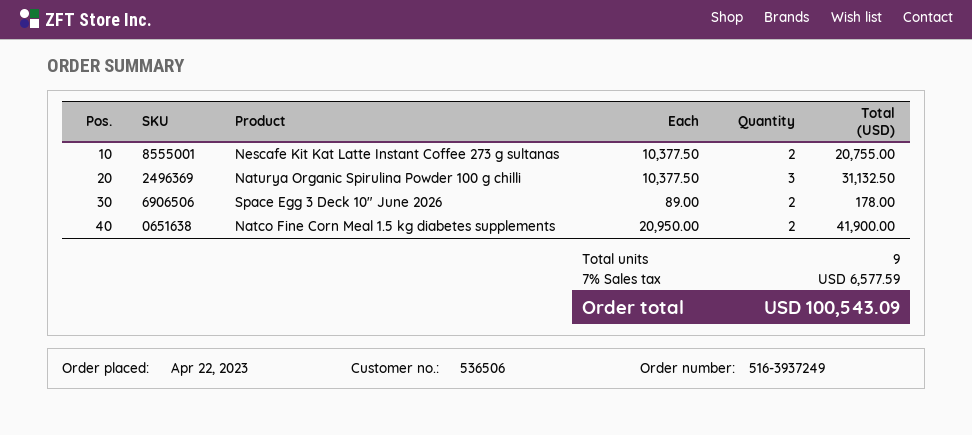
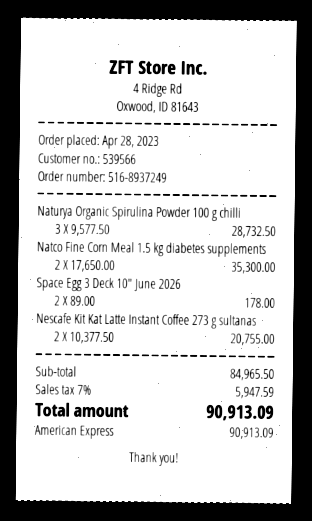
order number: 516-3937249 -> 516-8937249
order date: 2023-04-22 -> 2023-04-28
customer number: 536506 -> 539566
Naturya Organic Spirulina Powder 100 g chilli: 3 x 10377.50 = 31132.50 -> 3 x 9577.50 = 28732.50
Natco Fine Corn Meal 1.5 kg diabetes supplements: 2 x 20950.00 = 41900.00 -> 2 x 17650.00 = 35300.00
tax: 7% = 6577.59 -> 7% = 5947.59
total: 100543.09 -> 90913.09

